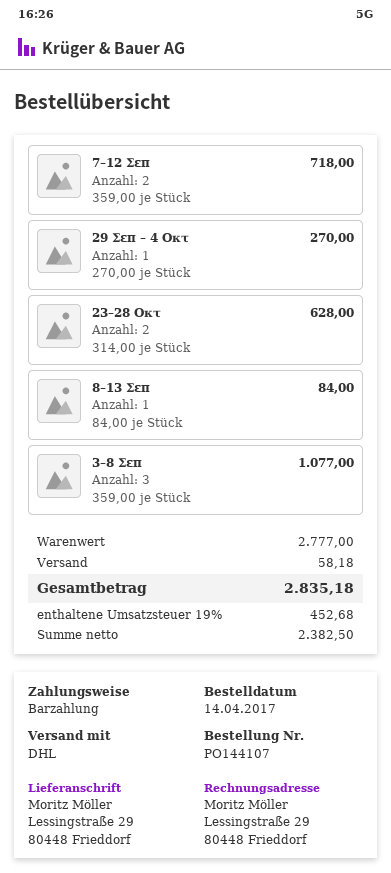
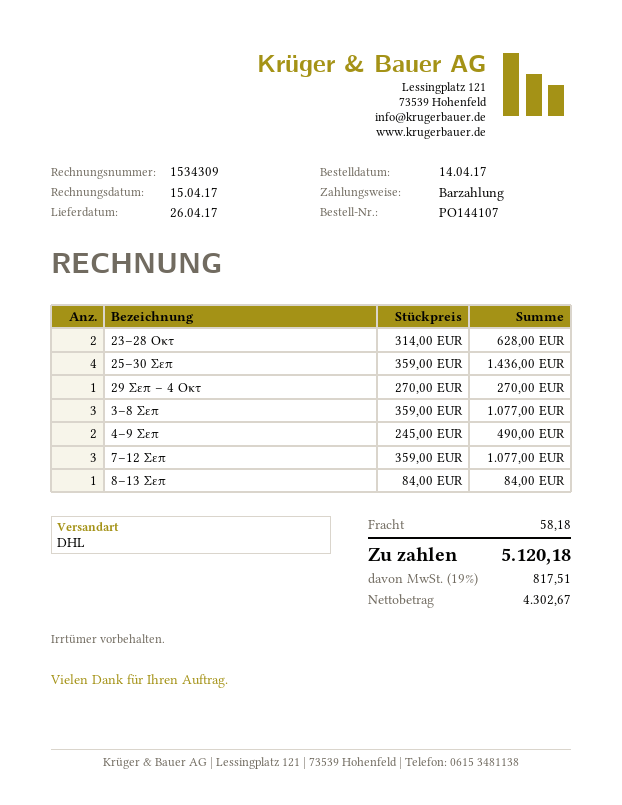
7–12 Σεπ: 2 x 359.00 = 718.00 -> 3 x 359.00 = 1077.00
25–30 Σεπ: none -> 4 x 359.00 = 1436.00
4–9 Σεπ: none -> 2 x 245.00 = 490.00
net: 2382.50 -> 4302.67
tax: 19% = 452.68 -> 19% = 817.51
total: 2835.18 -> 5120.18

